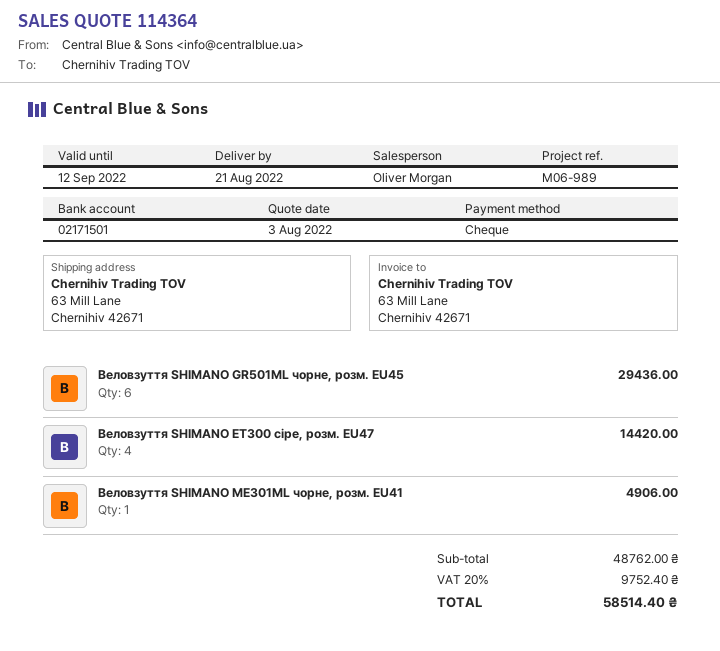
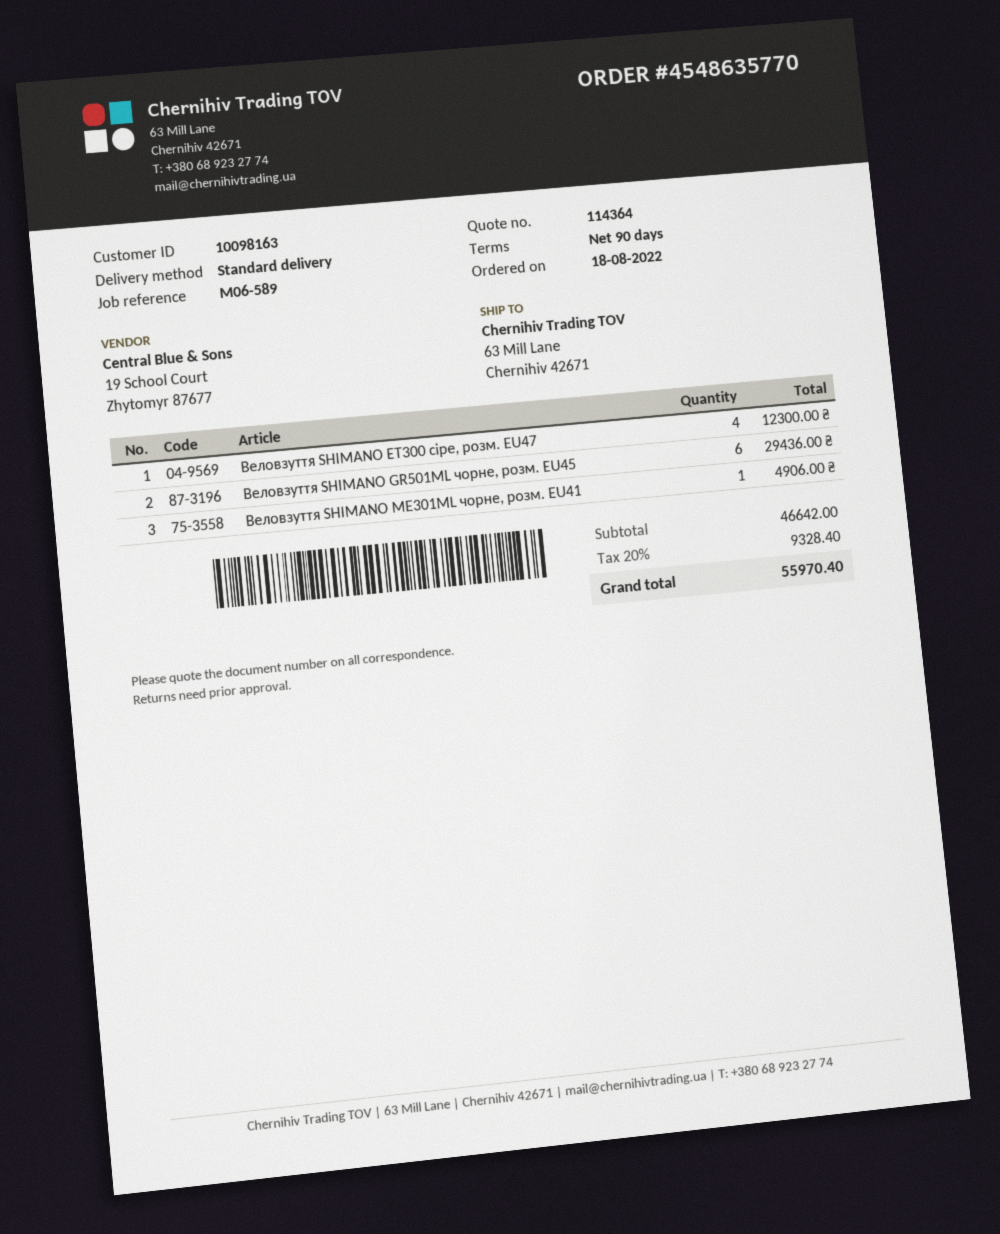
reference: M06-989 -> M06-589
Веловзуття SHIMANO ET300 сіре, розм. EU47: 4 for 14420.00 -> 4 for 12300.00
subtotal: 48762.00 -> 46642.00
tax: 20% = 9752.40 -> 20% = 9328.40
total: 58514.40 -> 55970.40

